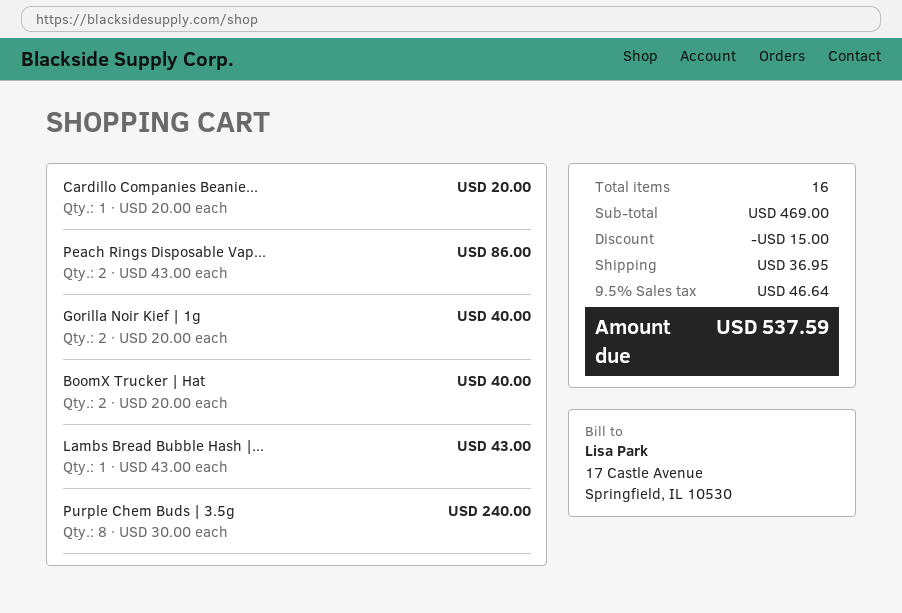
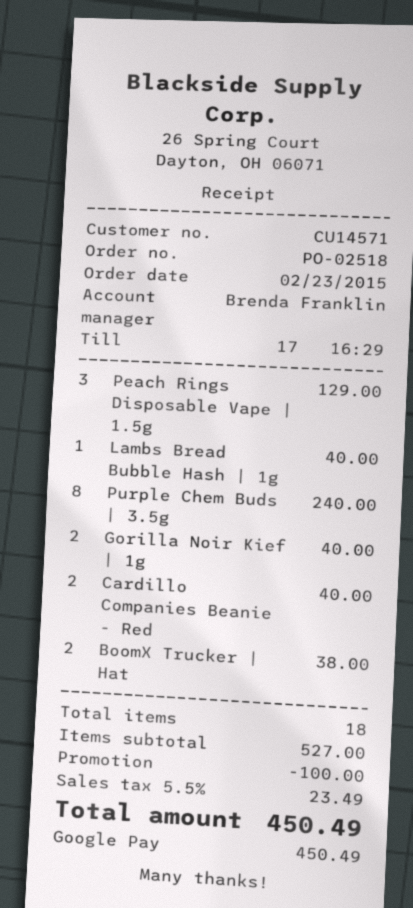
Cardillo Companies Beanie...: 1 for 20.00 -> 2 for 40.00
Peach Rings Disposable Vap...: 2 for 86.00 -> 3 for 129.00
BoomX Trucker | Hat: 2 for 40.00 -> 2 for 38.00
Lambs Bread Bubble Hash |...: 1 for 43.00 -> 1 for 40.00
total quantity: 16 -> 18
subtotal: 469.00 -> 527.00
discount: 15.00 -> 100.00
shipping: 36.95 -> none
tax: 9.5% = 46.64 -> 5.5% = 23.49
total: 537.59 -> 450.49

